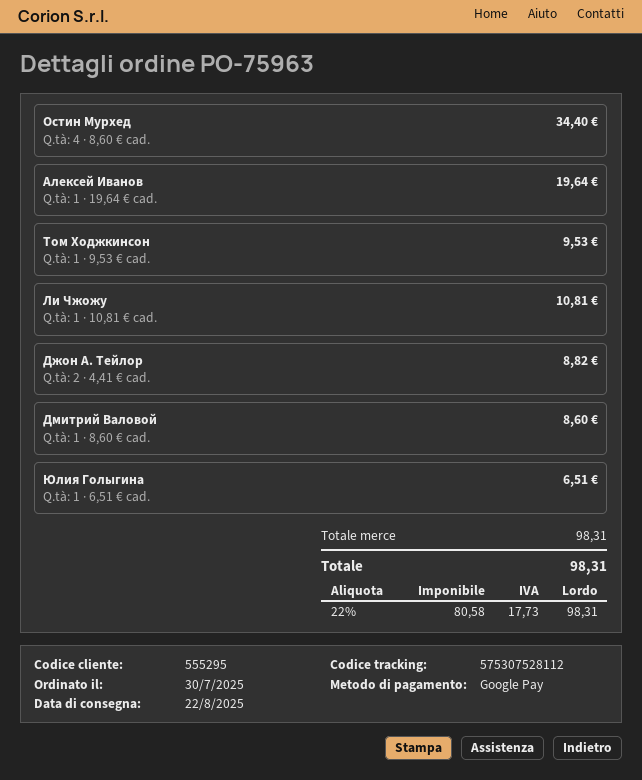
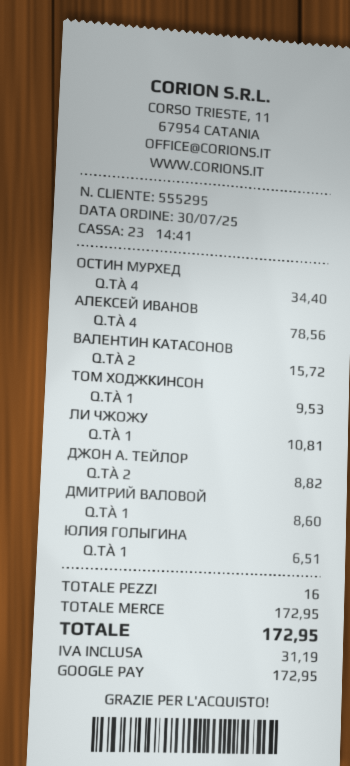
Алексей Иванов: 1 for 19.64 -> 4 for 78.56
ВАЛЕНТИН КАТАСОНОВ: none -> 2 for 15.72
subtotal: 98.31 -> 172.95
tax: 17.73 -> 31.19
total: 98.31 -> 172.95

